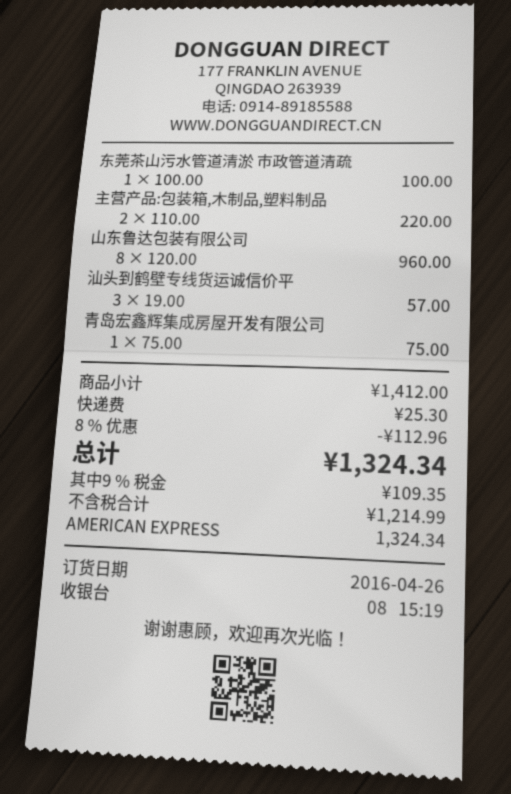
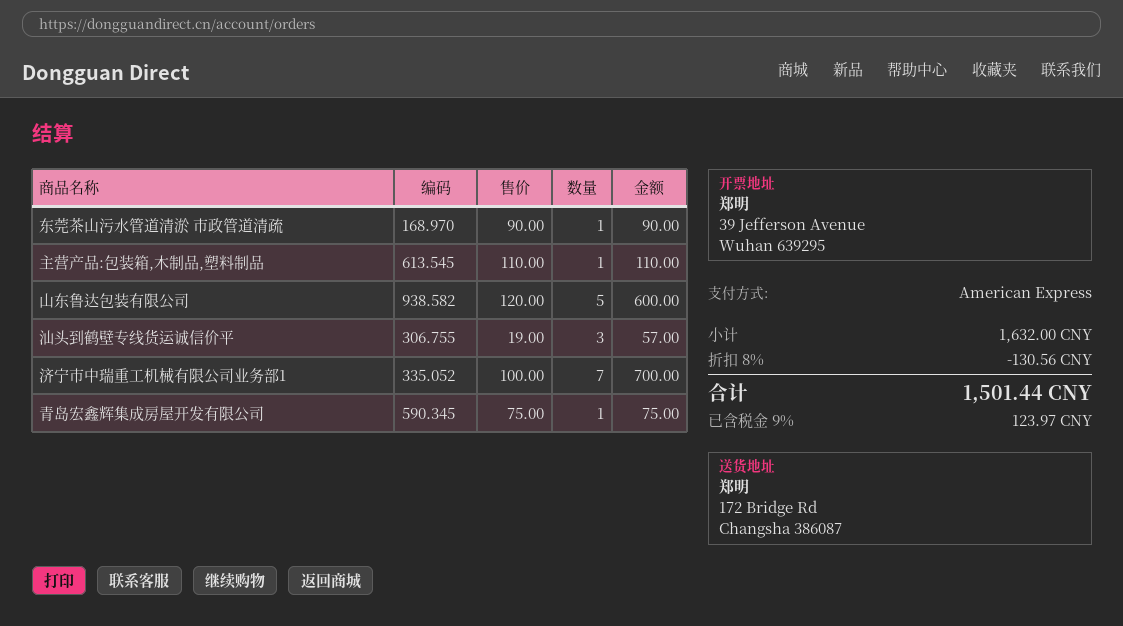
东莞茶山污水管道清淤 市政管道清疏: 1 x 100.00 = 100.00 -> 1 x 90.00 = 90.00
主营产品:包装箱,木制品,塑料制品: 2 x 110.00 = 220.00 -> 1 x 110.00 = 110.00
山东鲁达包装有限公司: 8 x 120.00 = 960.00 -> 5 x 120.00 = 600.00
济宁市中瑞重工机械有限公司业务部1: none -> 7 x 100.00 = 700.00
subtotal: 1412.00 -> 1632.00
discount: 8% = 112.96 -> 8% = 130.56
shipping: 25.30 -> none
tax: 9% = 109.35 -> 9% = 123.97
total: 1324.34 -> 1501.44

